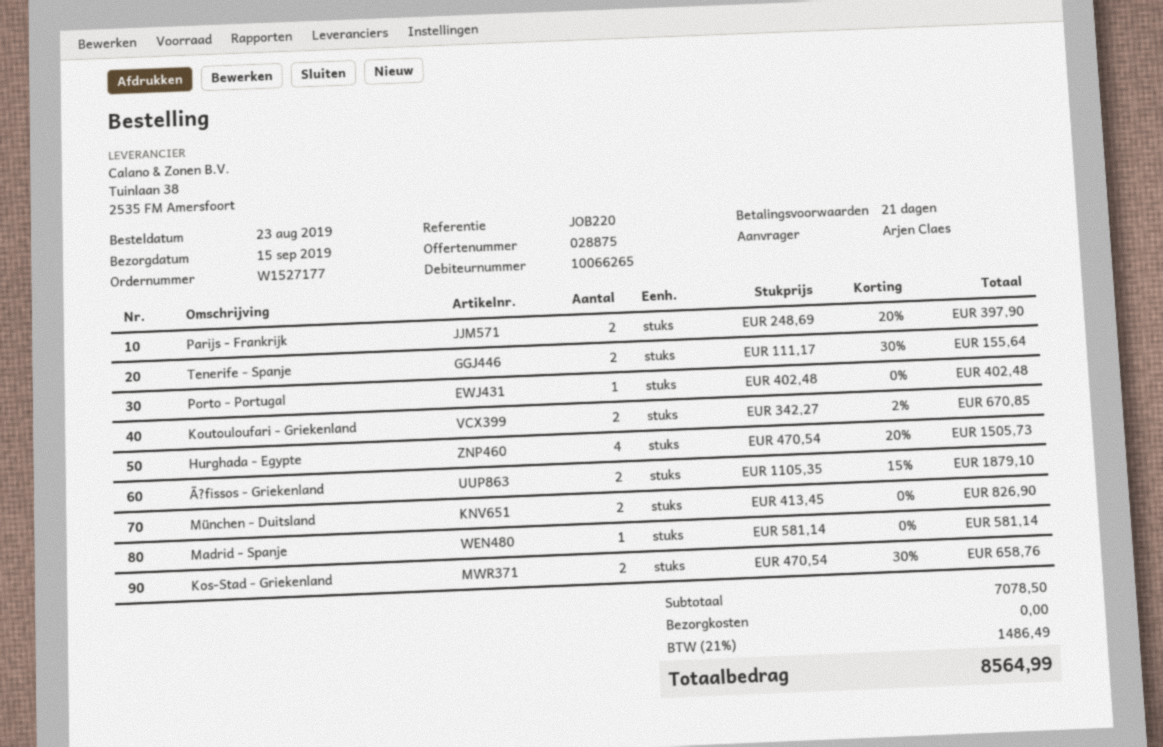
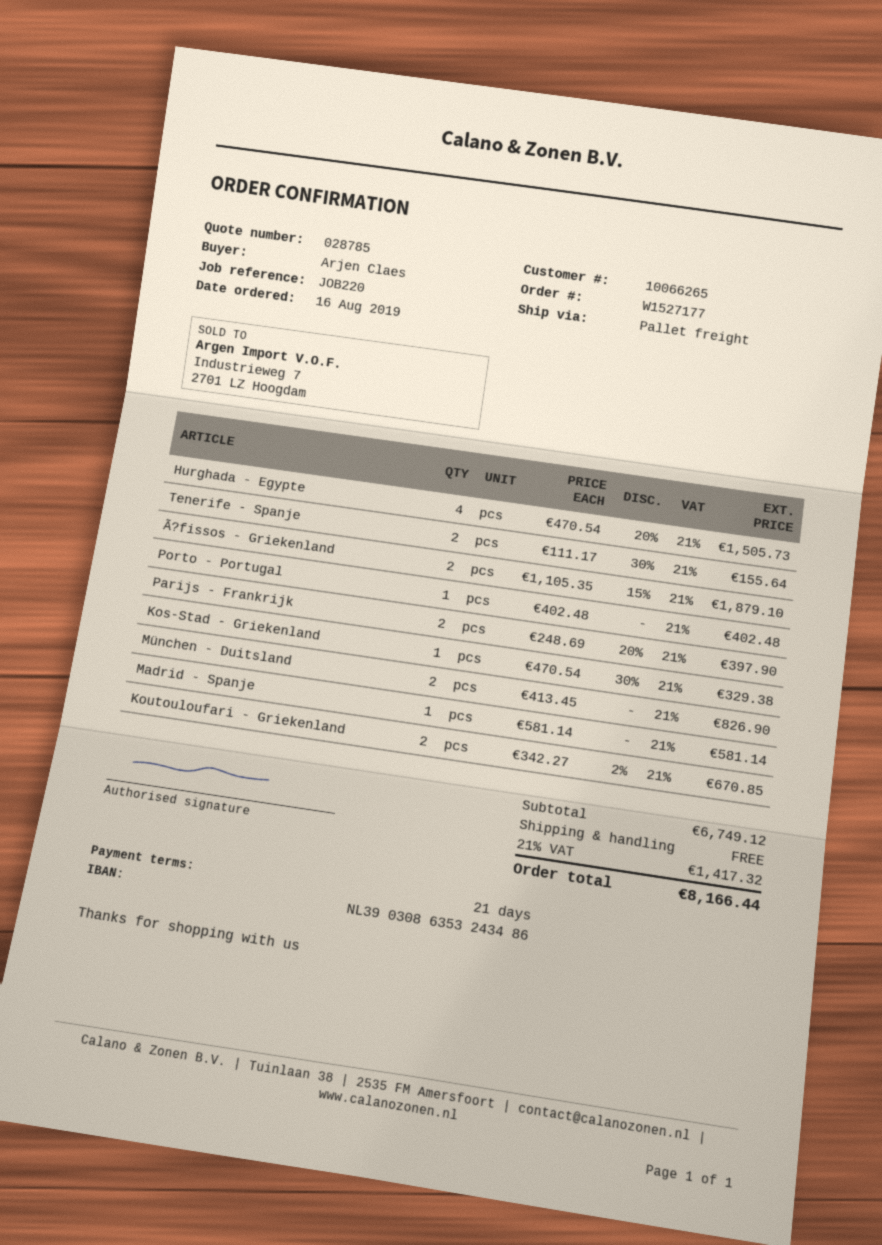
quote number: 028875 -> 028785
order date: 2019-08-23 -> 2019-08-16
Kos-Stad - Griekenland: 2 x 470.54 - 30% = 658.76 -> 1 x 470.54 - 30% = 329.38
subtotal: 7078.50 -> 6749.12
tax: 21% = 1486.49 -> 21% = 1417.32
total: 8564.99 -> 8166.44

